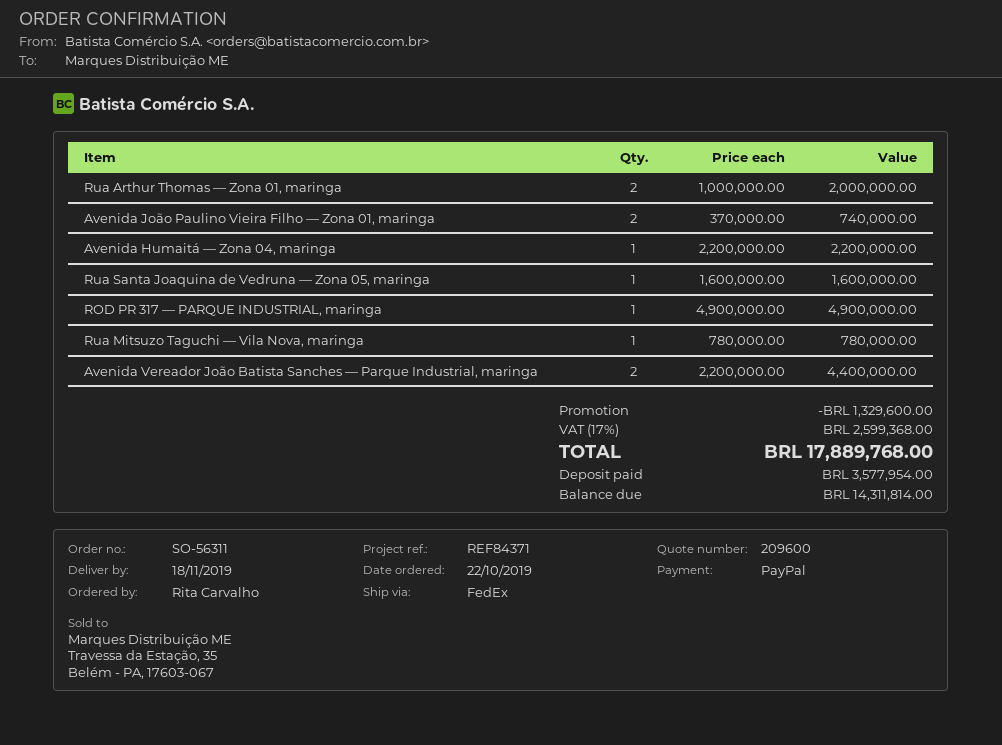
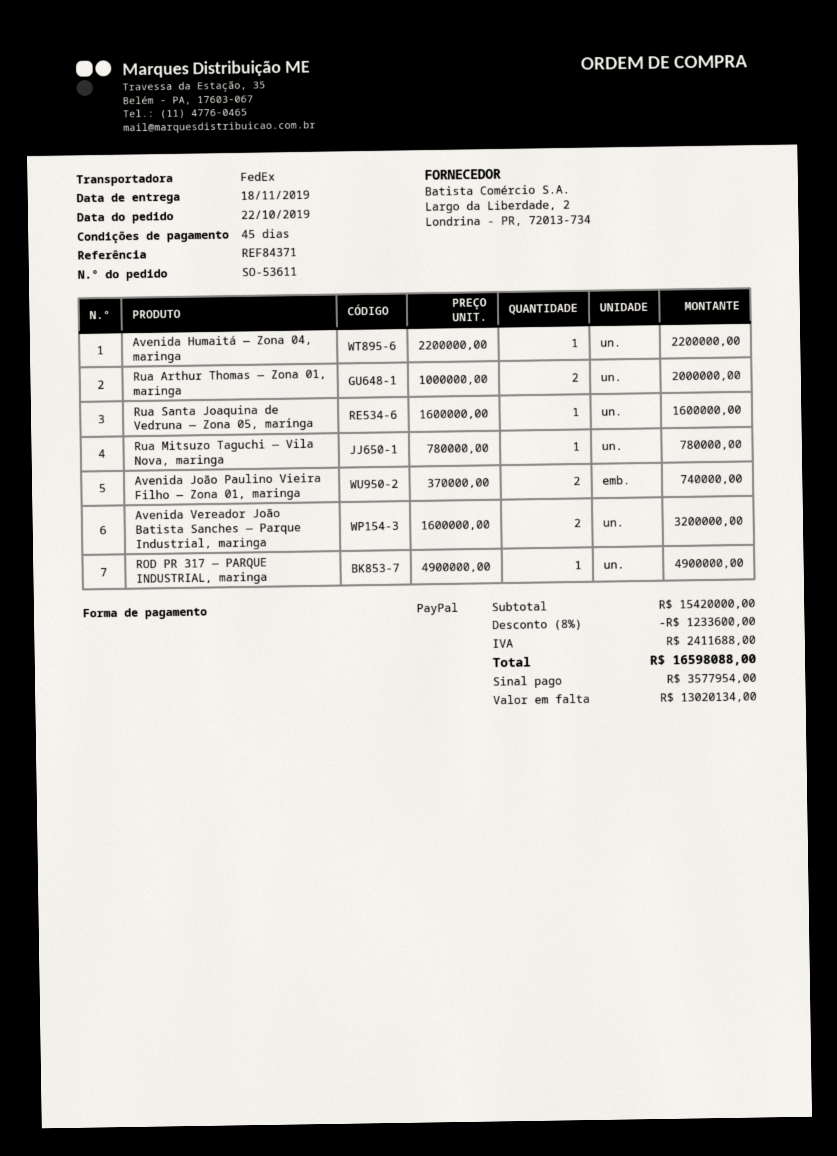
order number: SO-56311 -> SO-53611
Avenida Vereador João Batista Sanches — Parque Industrial, maringa: 2 x 2200000.00 = 4400000.00 -> 2 x 1600000.00 = 3200000.00
discount: 1329600.00 -> 1233600.00
tax: 2599368.00 -> 2411688.00
total: 17889768.00 -> 16598088.00
balance: 14311814.00 -> 13020134.00

